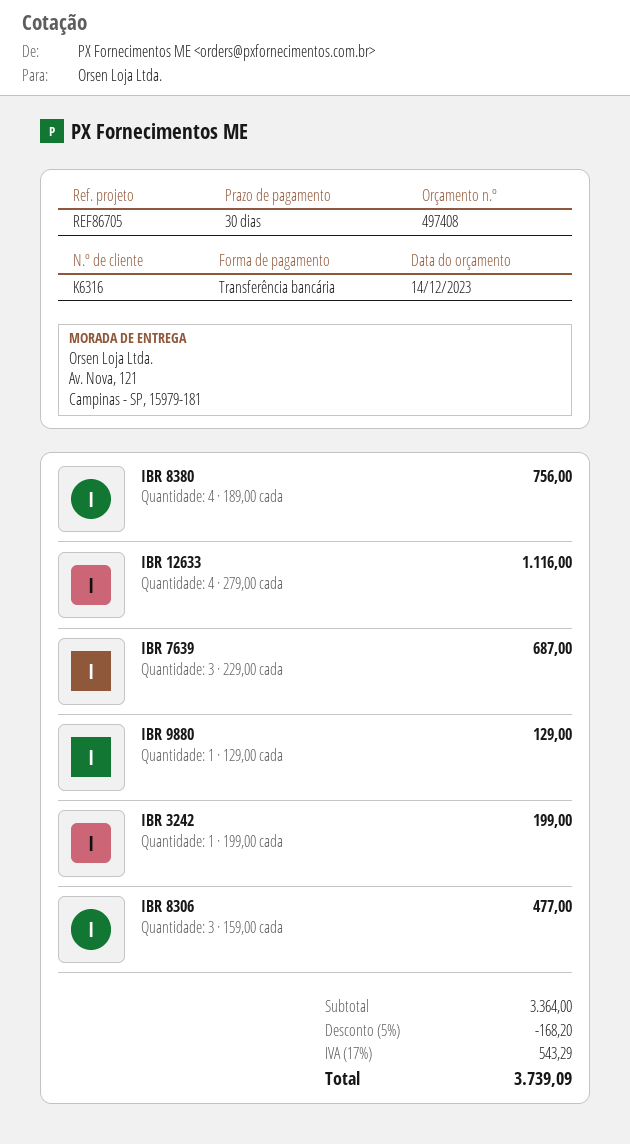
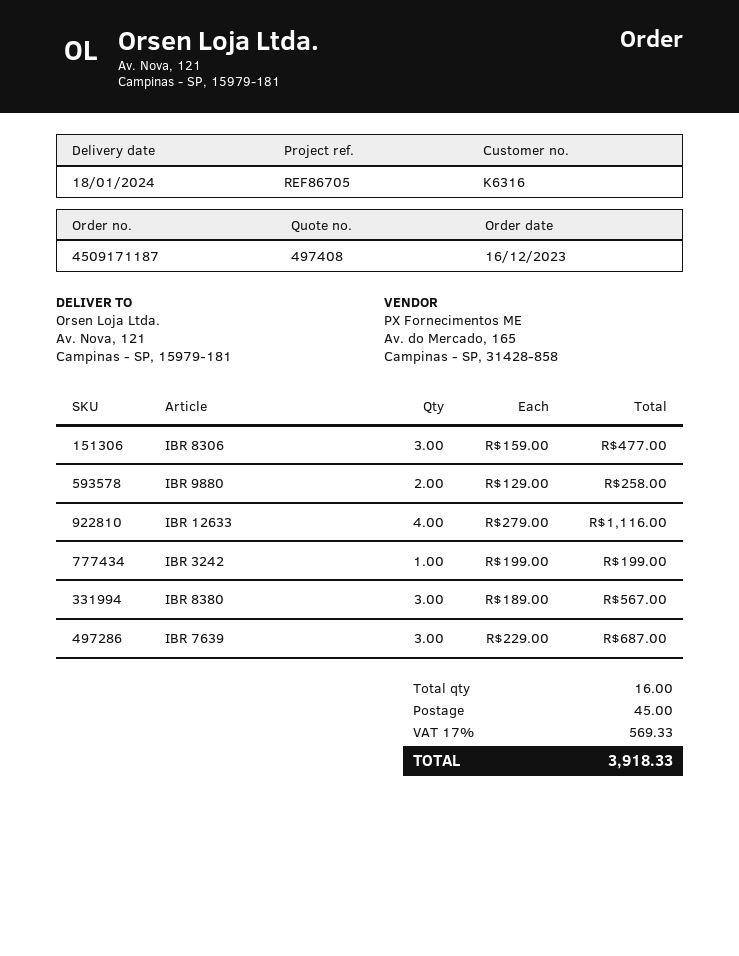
IBR 8380: 4 x 189.00 = 756.00 -> 3 x 189.00 = 567.00
IBR 9880: 1 x 129.00 = 129.00 -> 2 x 129.00 = 258.00
discount: 5% = 168.20 -> none
shipping: none -> 45.00
tax: 17% = 543.29 -> 17% = 569.33
total: 3739.09 -> 3918.33

